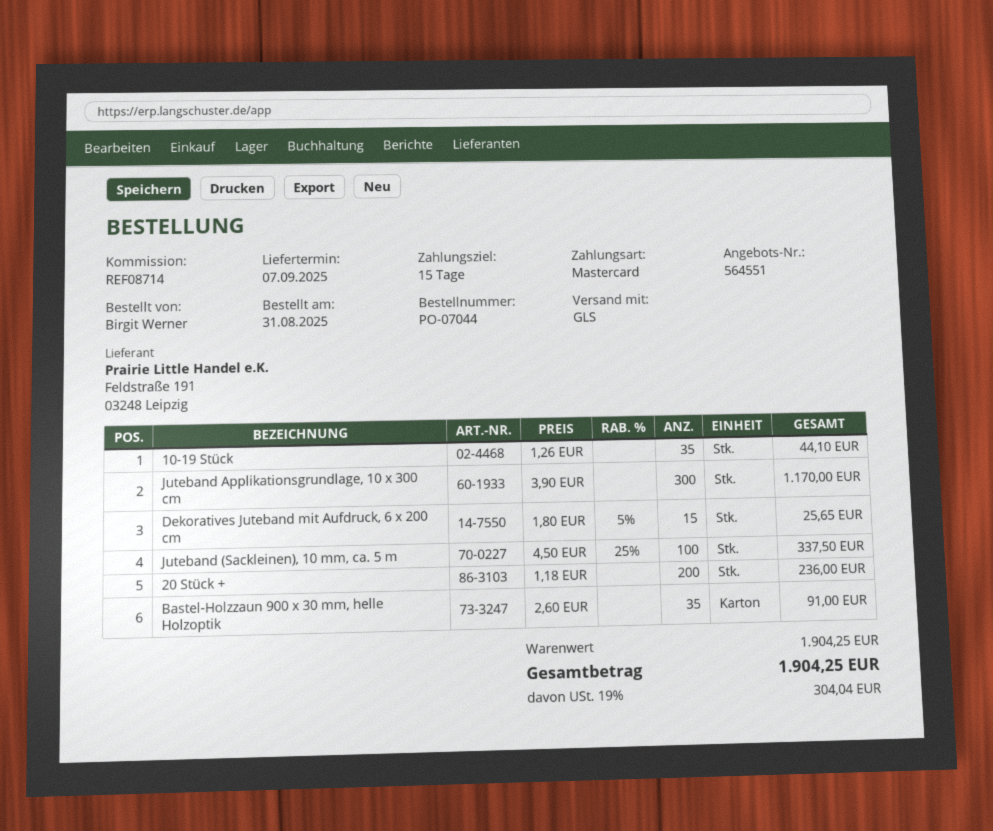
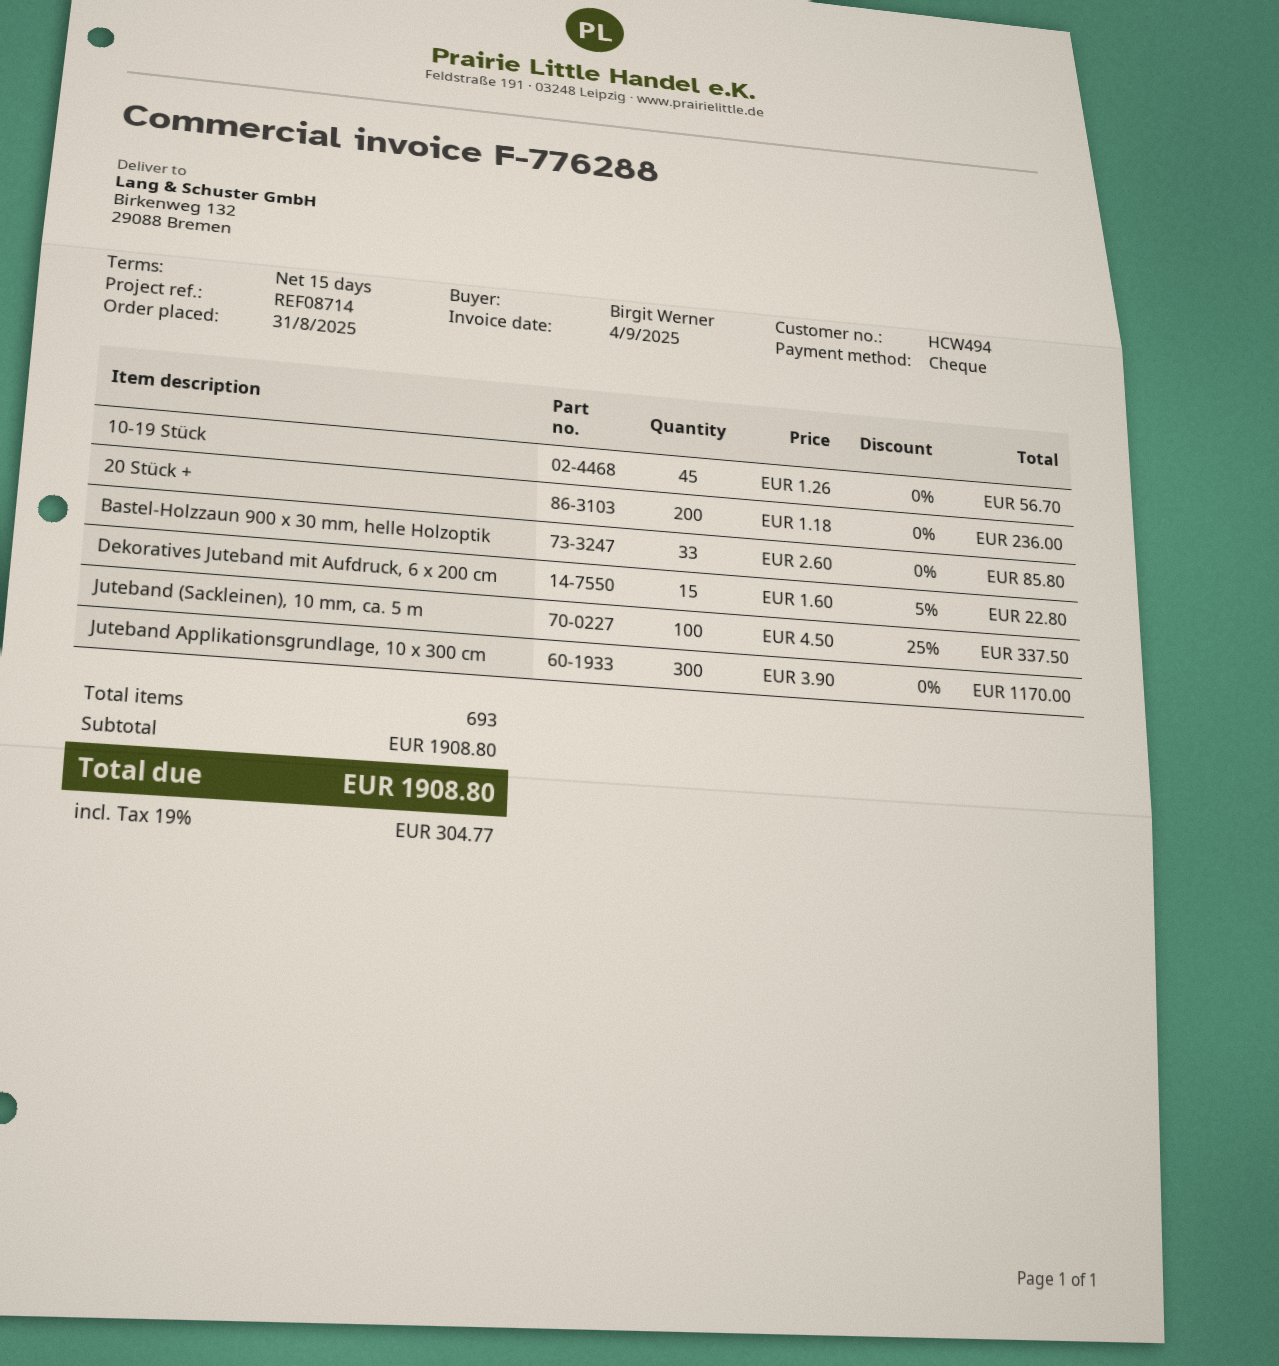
payment method: Mastercard -> cheque
10-19 Stück: 35 x 1.26 = 44.10 -> 45 x 1.26 = 56.70
Dekoratives Juteband mit Aufdruck, 6 x 200 cm: 15 x 1.80 - 5% = 25.65 -> 15 x 1.60 - 5% = 22.80
Bastel-Holzzaun 900 x 30 mm, helle Holzoptik: 35 x 2.60 = 91.00 -> 33 x 2.60 = 85.80
subtotal: 1904.25 -> 1908.80
tax: 19% = 304.04 -> 19% = 304.77
total: 1904.25 -> 1908.80

